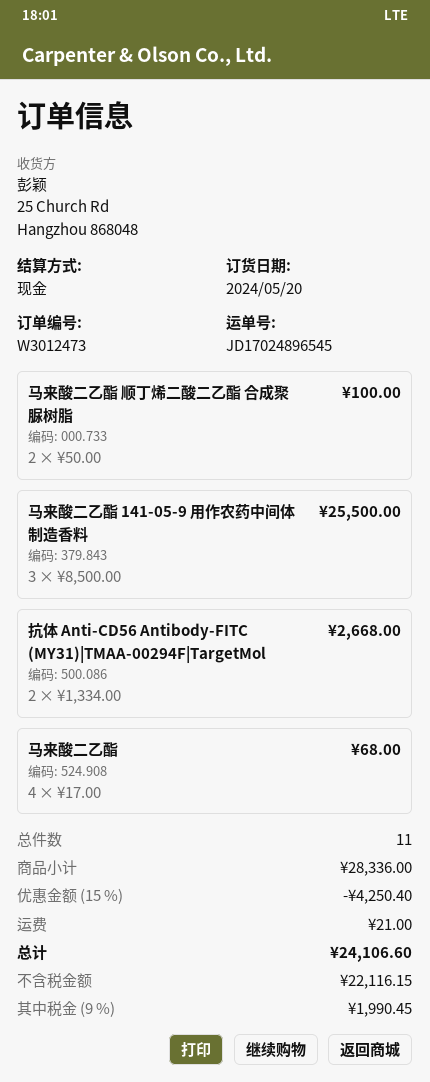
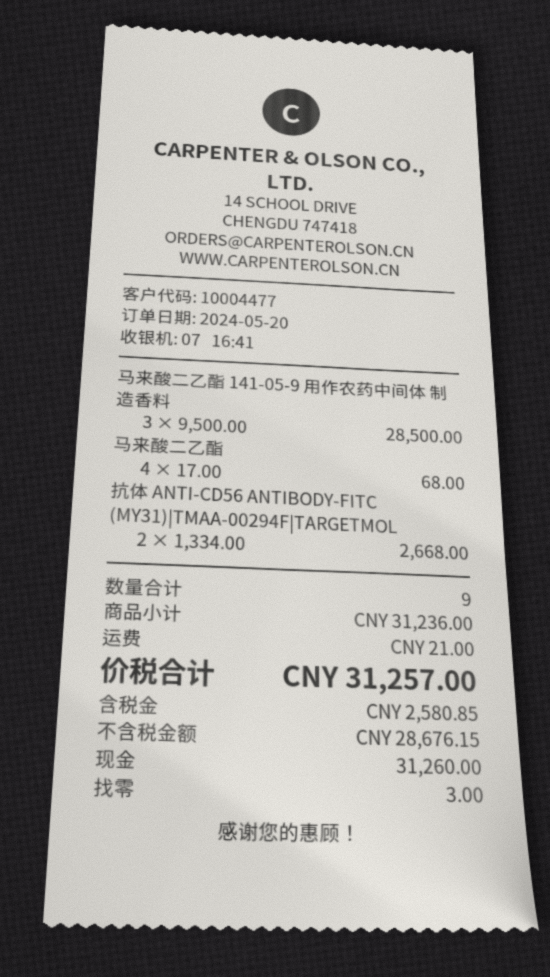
马来酸二乙酯 顺丁烯二酸二乙酯 合成聚脲树脂: 2 x 50.00 = 100.00 -> none
马来酸二乙酯 141-05-9 用作农药中间体 制造香料: 3 x 8500.00 = 25500.00 -> 3 x 9500.00 = 28500.00
total quantity: 11 -> 9
subtotal: 28336.00 -> 31236.00
discount: 15% = 4250.40 -> none
net: 22116.15 -> 28676.15
tax: 1990.45 -> 2580.85
total: 24106.60 -> 31257.00

